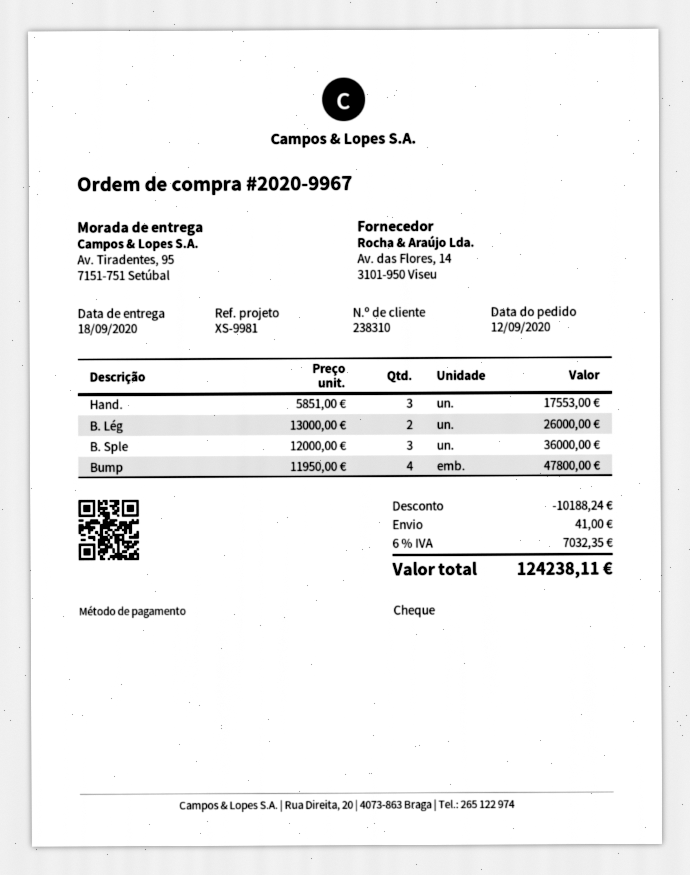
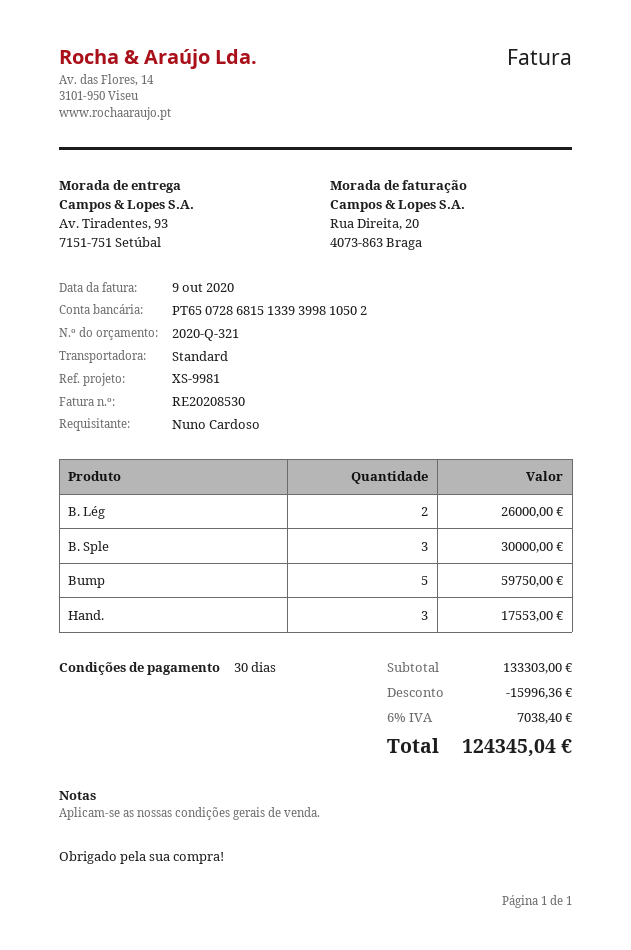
ship to: Av. Tiradentes, 95, 7151-751 Setúbal -> Av. Tiradentes, 93, 7151-751 Setúbal
B. Sple: 3 for 36000.00 -> 3 for 30000.00
Bump: 4 for 47800.00 -> 5 for 59750.00
discount: 10188.24 -> 15996.36
shipping: 41.00 -> none
tax: 6% = 7032.35 -> 6% = 7038.40
total: 124238.11 -> 124345.04

